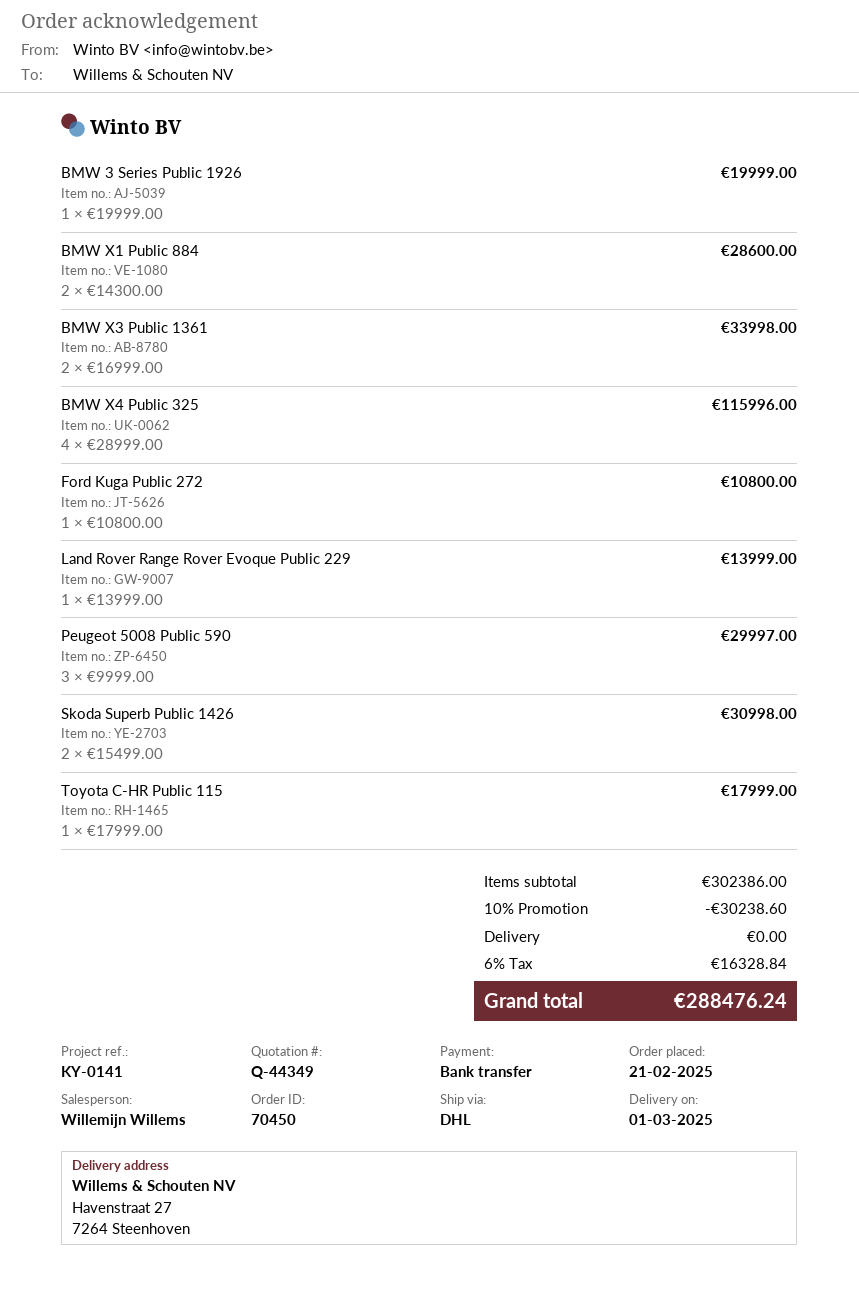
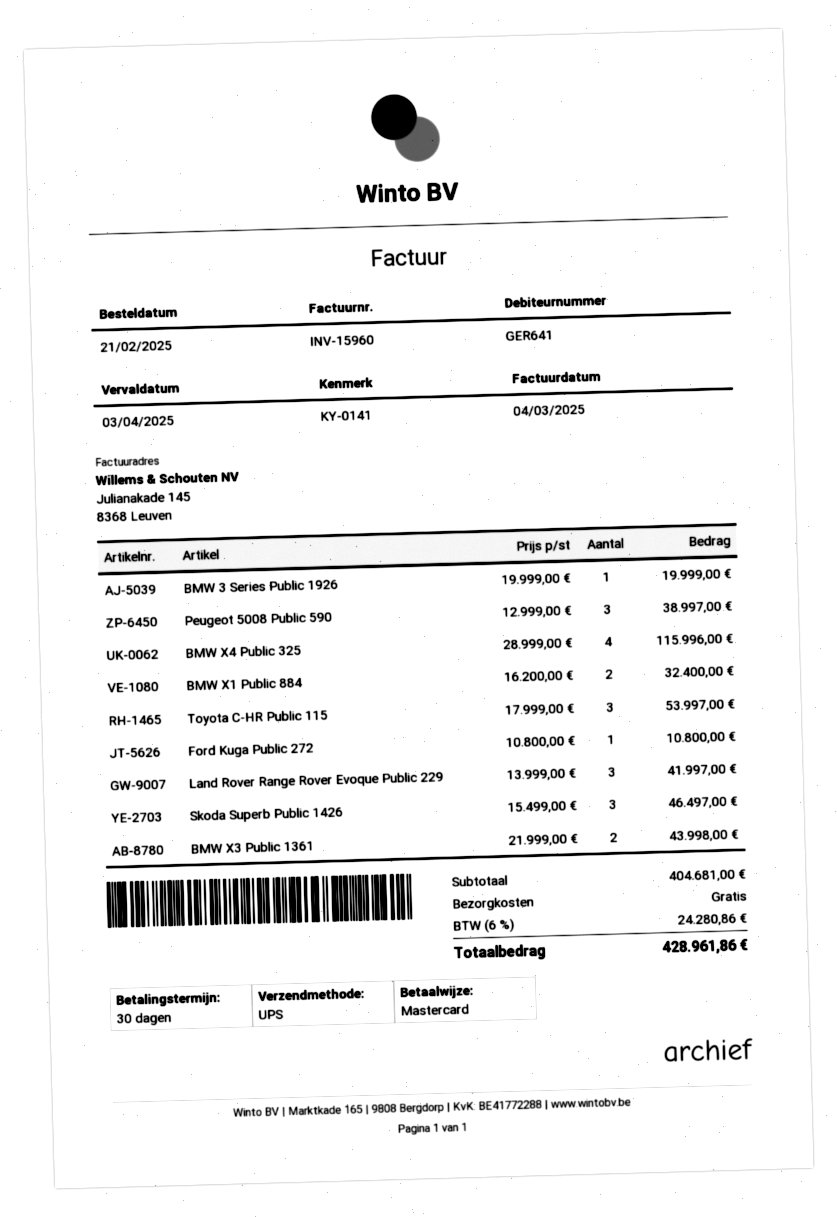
payment method: bank transfer -> Mastercard
shipping method: DHL -> UPS
BMW X1 Public 884: 2 x 14300.00 = 28600.00 -> 2 x 16200.00 = 32400.00
BMW X3 Public 1361: 2 x 16999.00 = 33998.00 -> 2 x 21999.00 = 43998.00
Land Rover Range Rover Evoque Public 229: 1 x 13999.00 = 13999.00 -> 3 x 13999.00 = 41997.00
Peugeot 5008 Public 590: 3 x 9999.00 = 29997.00 -> 3 x 12999.00 = 38997.00
Skoda Superb Public 1426: 2 x 15499.00 = 30998.00 -> 3 x 15499.00 = 46497.00
Toyota C-HR Public 115: 1 x 17999.00 = 17999.00 -> 3 x 17999.00 = 53997.00
subtotal: 302386.00 -> 404681.00
discount: 10% = 30238.60 -> none
tax: 6% = 16328.84 -> 6% = 24280.86
total: 288476.24 -> 428961.86

